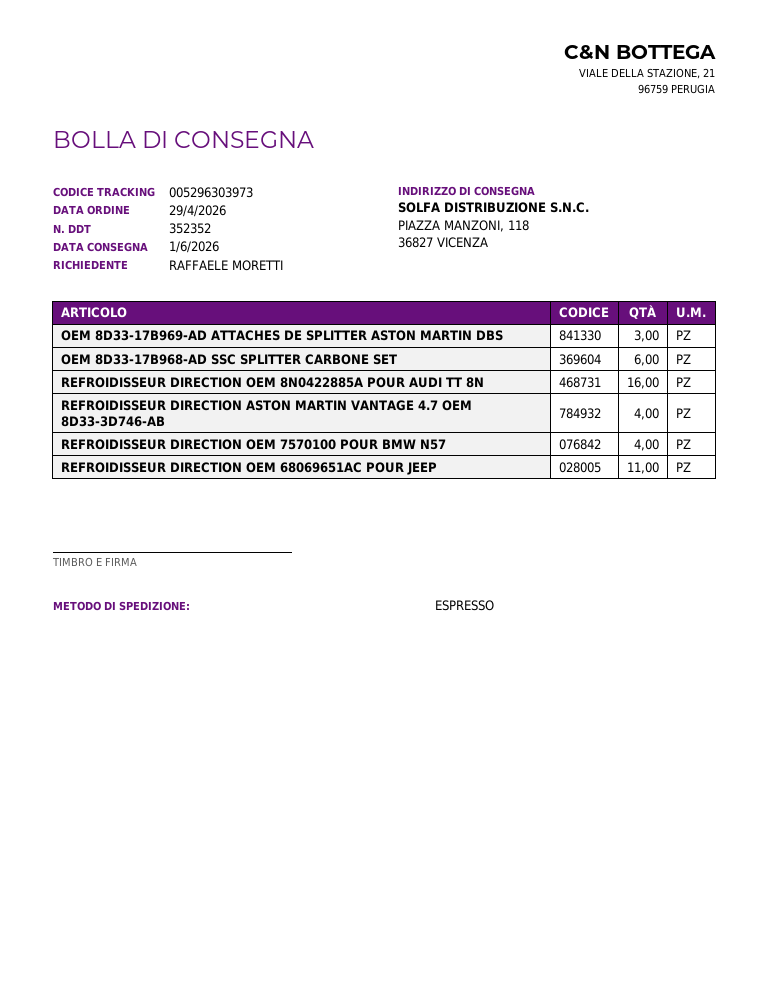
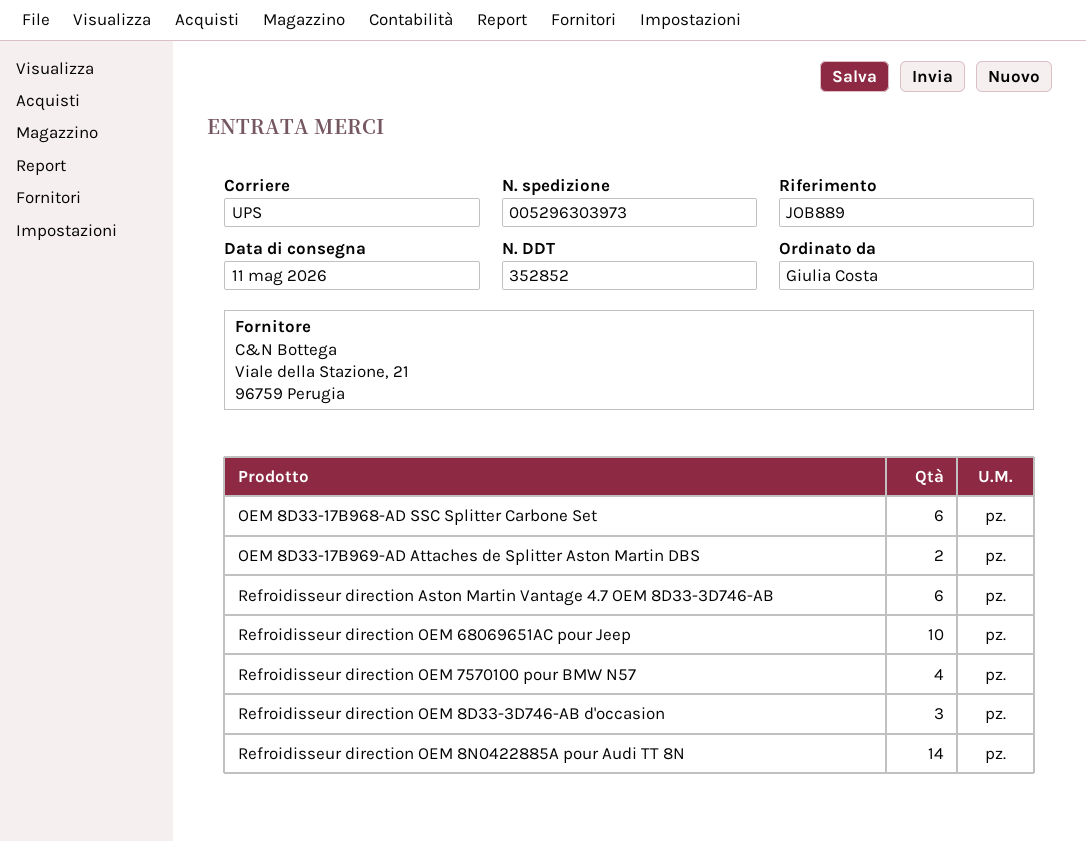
delivery note number: 352352 -> 352852
delivery date: 2026-06-01 -> 2026-05-11
ordered by: RAFFAELE MORETTI -> Giulia Costa
shipping method: express -> UPS
OEM 8D33-17B969-AD ATTACHES DE SPLITTER ASTON MARTIN DBS: 3 -> 2
REFROIDISSEUR DIRECTION OEM 8N0422885A POUR AUDI TT 8N: 16 -> 14
REFROIDISSEUR DIRECTION ASTON MARTIN VANTAGE 4.7 OEM 8D33-3D746-AB: 4 -> 6
REFROIDISSEUR DIRECTION OEM 68069651AC POUR JEEP: 11 -> 10
Refroidisseur direction OEM 8D33-3D746-AB d'occasion: none -> 3

